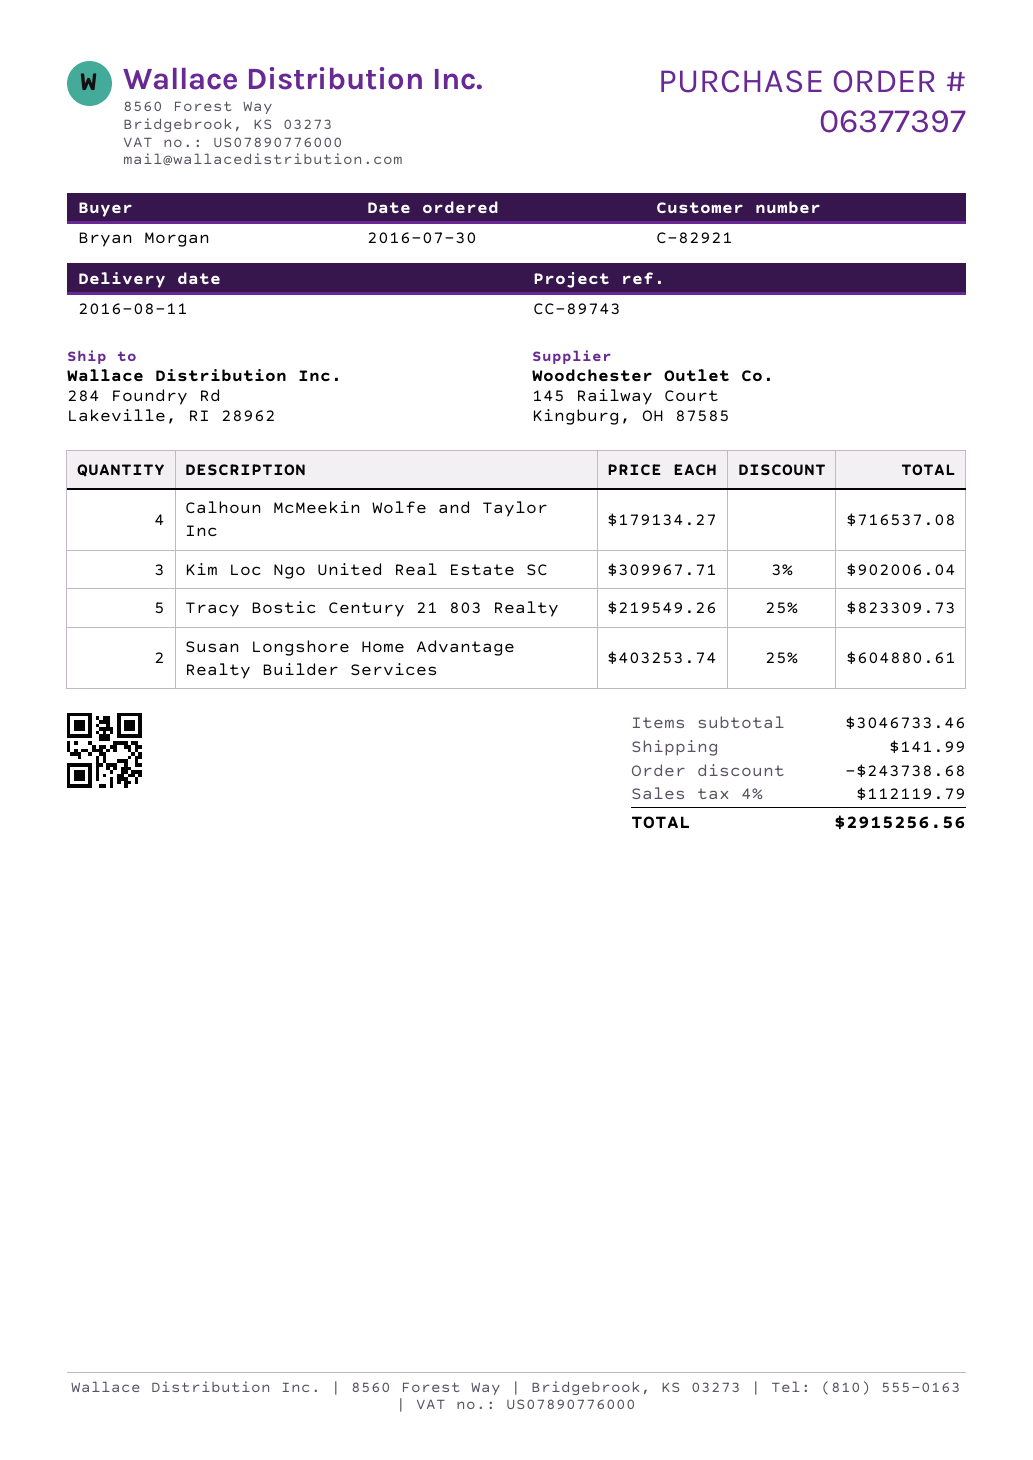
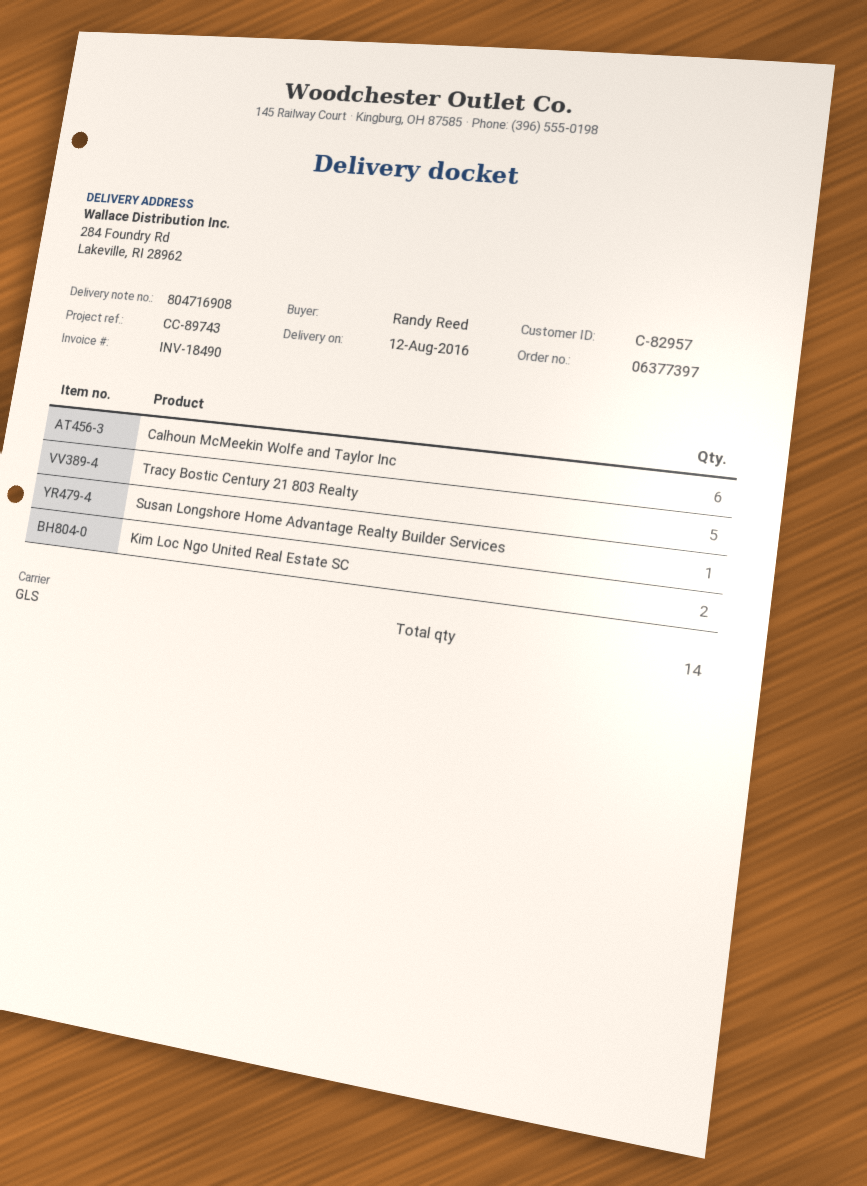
delivery date: 2016-08-11 -> 2016-08-12
customer number: C-82921 -> C-82957
ordered by: Bryan Morgan -> Randy Reed
Calhoun McMeekin Wolfe and Taylor Inc: 4 -> 6
Kim Loc Ngo United Real Estate SC: 3 -> 2
Susan Longshore Home Advantage Realty Builder Services: 2 -> 1

